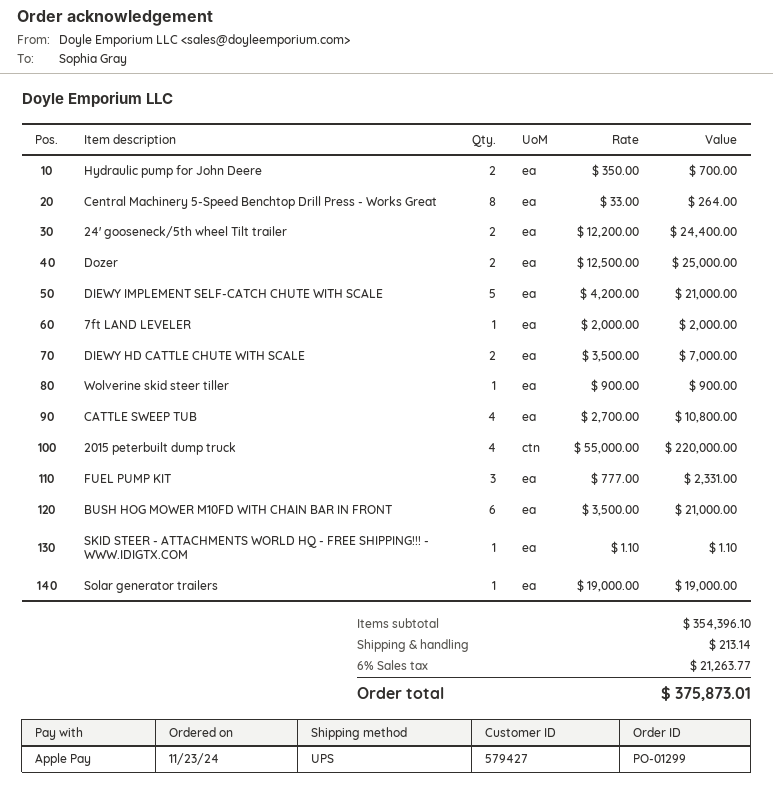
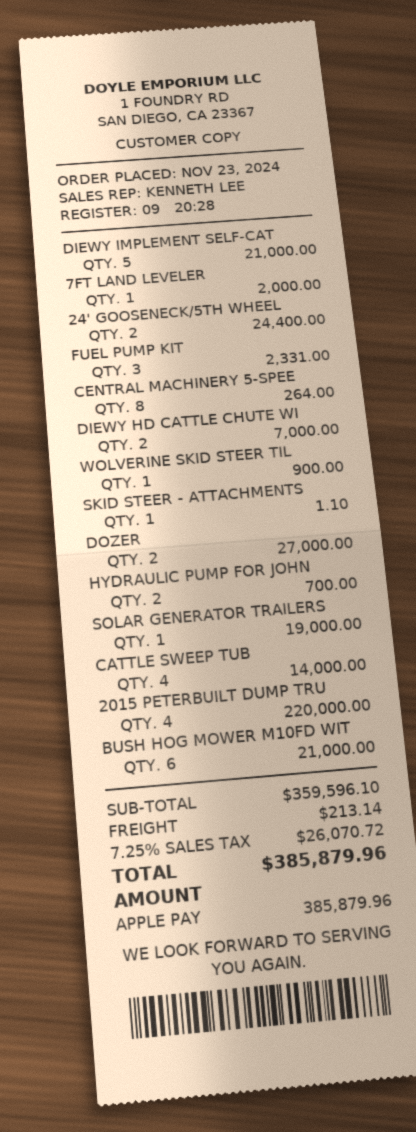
Dozer: 2 for 25000.00 -> 2 for 27000.00
CATTLE SWEEP TUB: 4 for 10800.00 -> 4 for 14000.00
subtotal: 354396.10 -> 359596.10
tax: 6% = 21263.77 -> 7.25% = 26070.72
total: 375873.01 -> 385879.96

